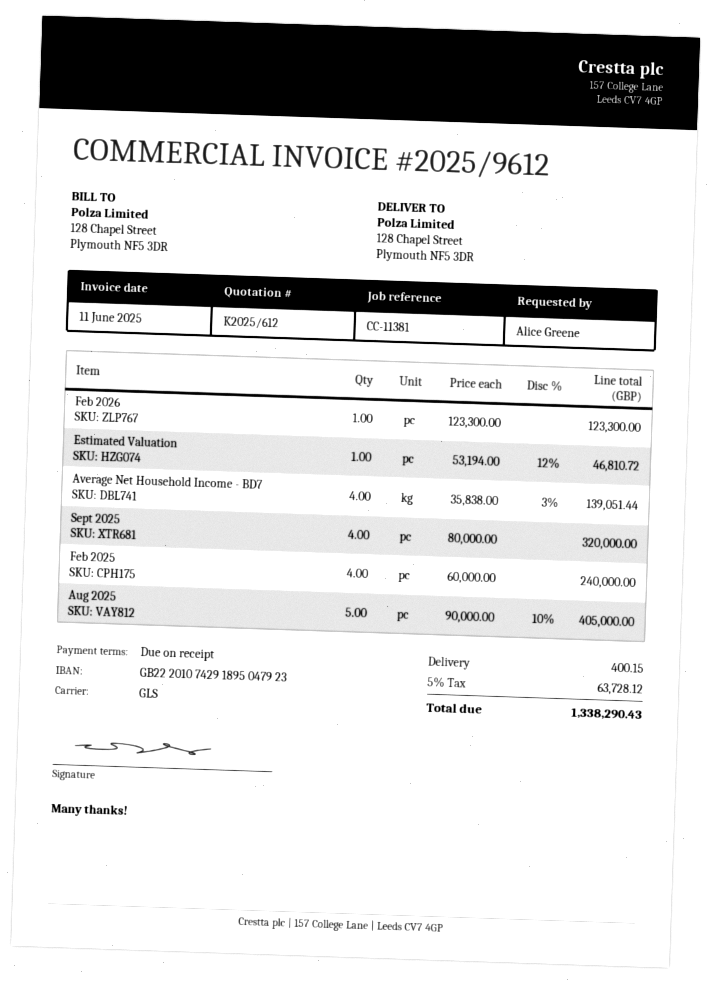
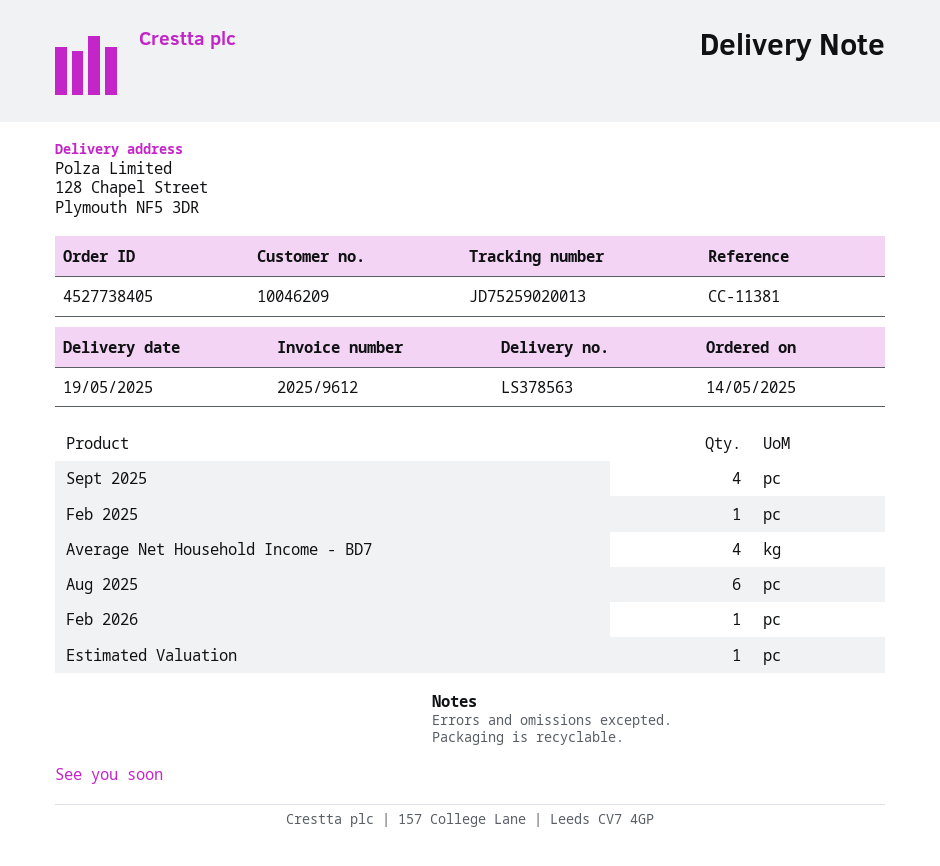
Feb 2025: 4 -> 1
Aug 2025: 5 -> 6

